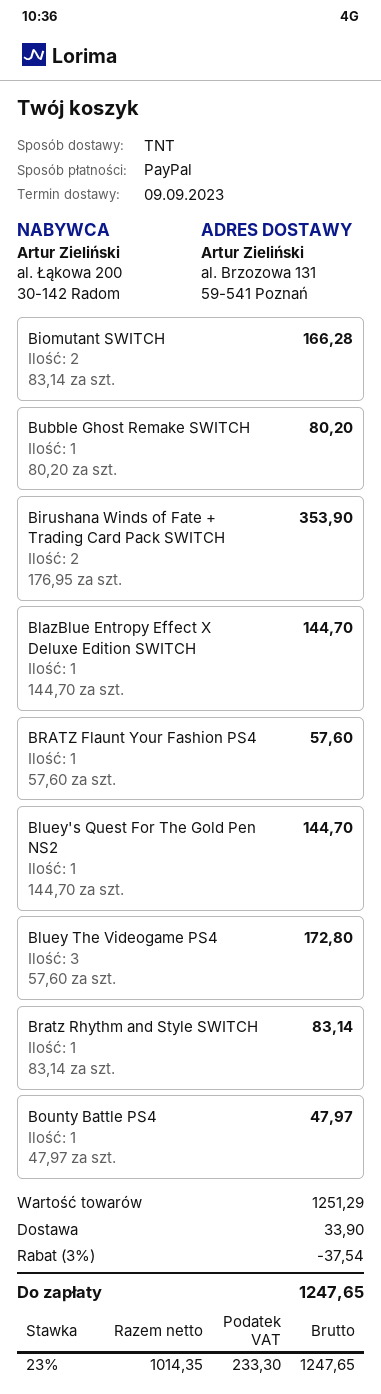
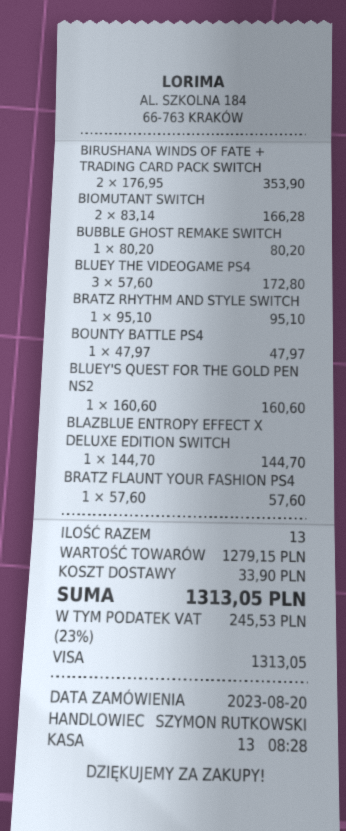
payment method: PayPal -> Visa
Bluey's Quest For The Gold Pen NS2: 1 x 144.70 = 144.70 -> 1 x 160.60 = 160.60
Bratz Rhythm and Style SWITCH: 1 x 83.14 = 83.14 -> 1 x 95.10 = 95.10
subtotal: 1251.29 -> 1279.15
discount: 3% = 37.54 -> none
tax: 23% = 233.30 -> 23% = 245.53
total: 1247.65 -> 1313.05

